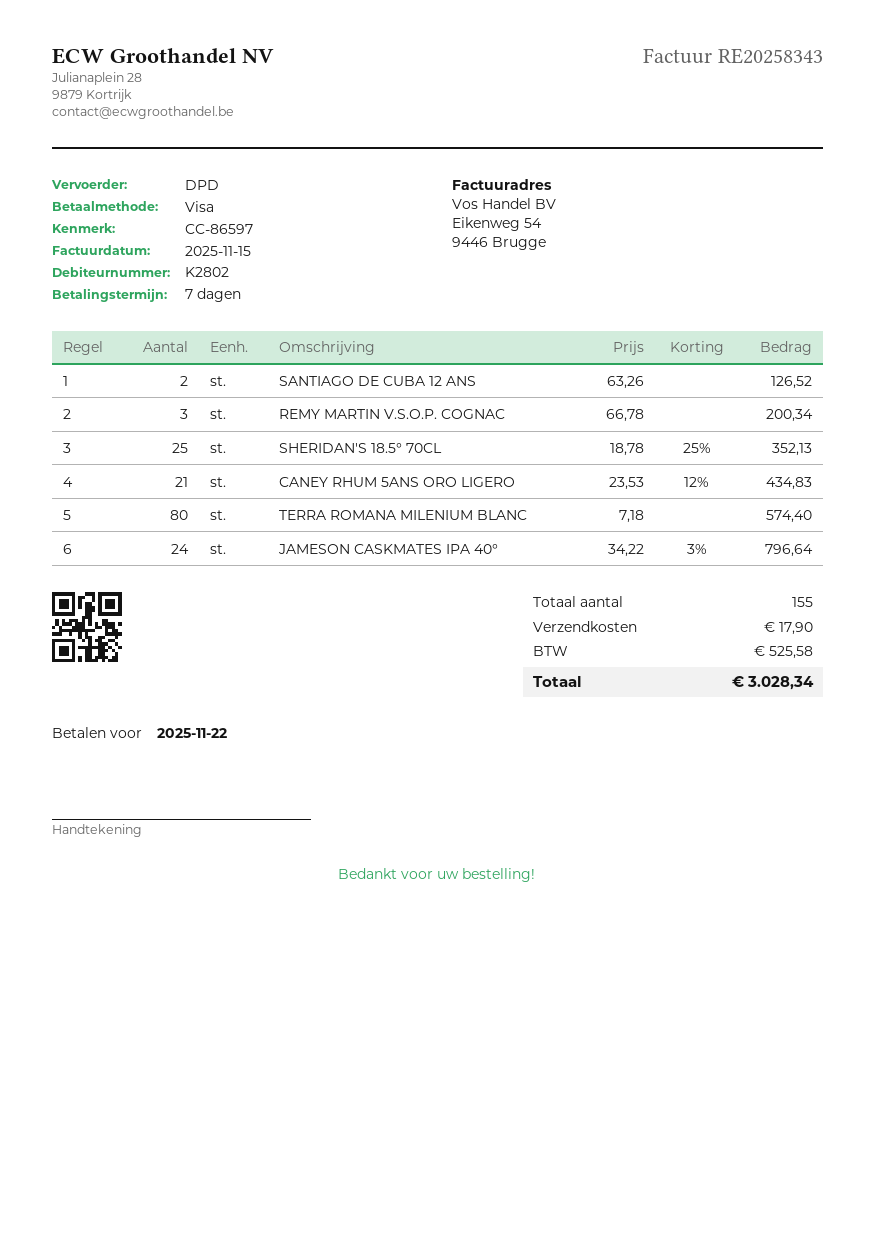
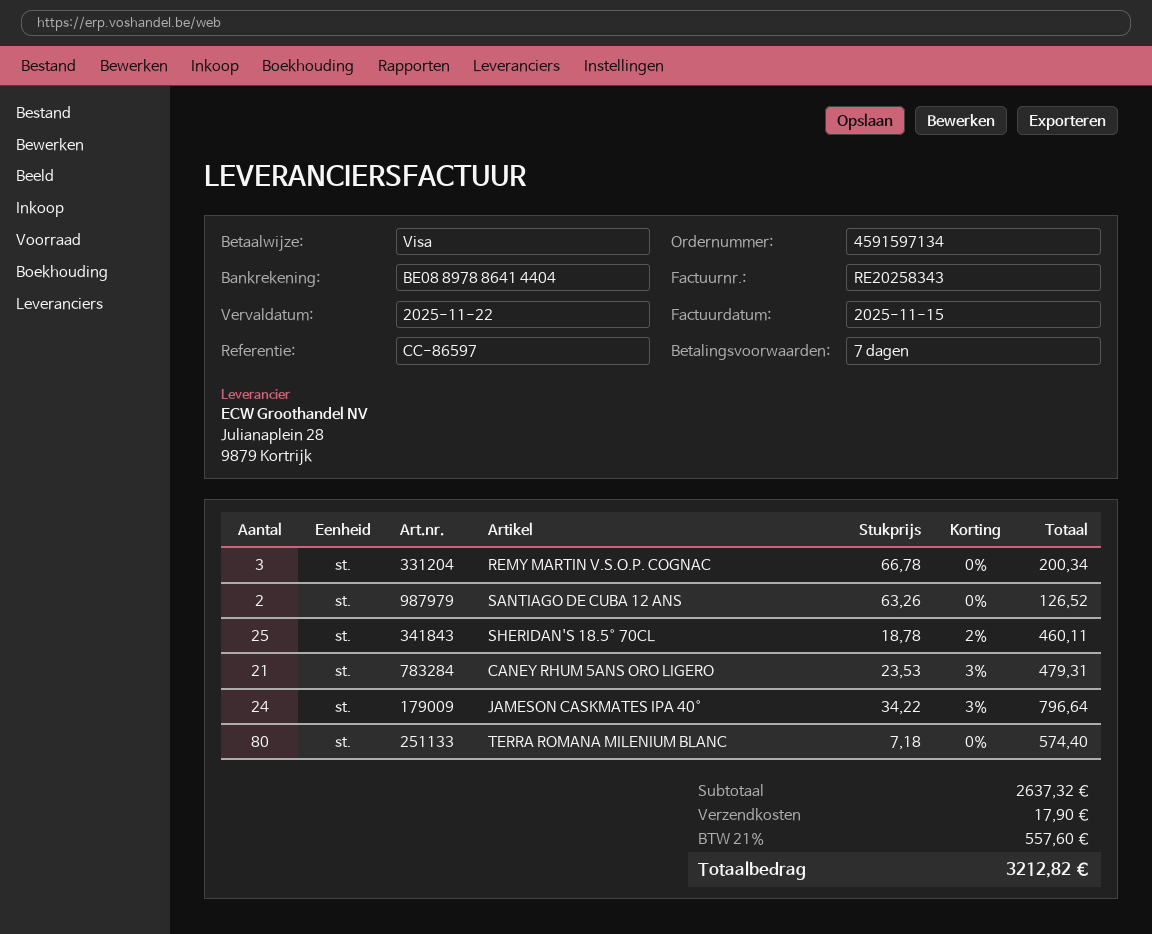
SHERIDAN'S 18.5° 70CL: 25 x 18.78 - 25% = 352.13 -> 25 x 18.78 - 2% = 460.11
CANEY RHUM 5ANS ORO LIGERO: 21 x 23.53 - 12% = 434.83 -> 21 x 23.53 - 3% = 479.31
tax: 525.58 -> 557.60
total: 3028.34 -> 3212.82

